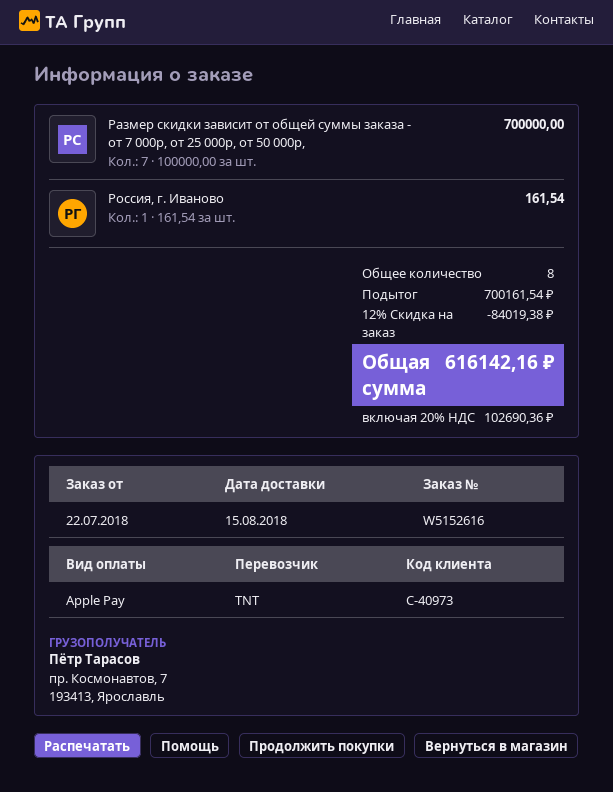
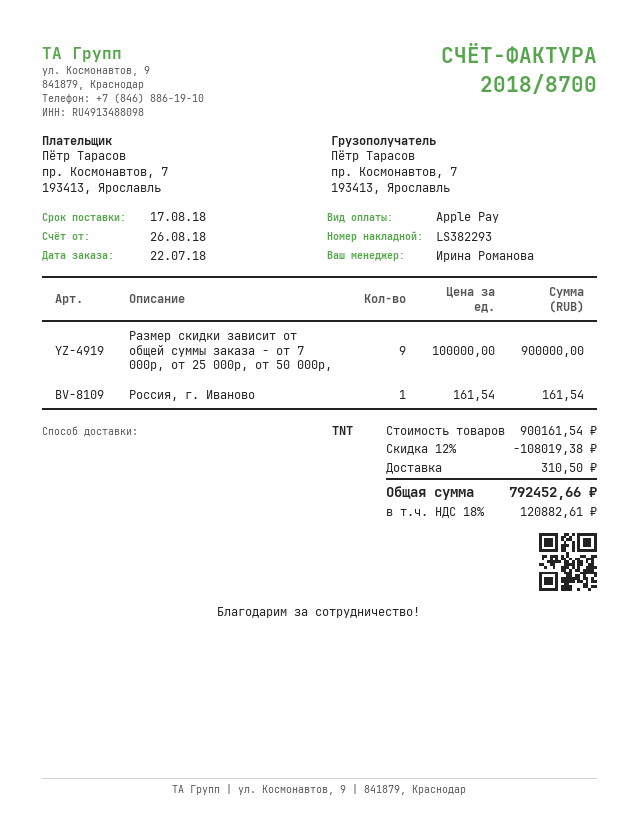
delivery date: 2018-08-15 -> 2018-08-17
Размер скидки зависит от общей суммы заказа - от 7 000р, от 25 000р, от 50 000р,: 7 x 100000.00 = 700000.00 -> 9 x 100000.00 = 900000.00
subtotal: 700161.54 -> 900161.54
discount: 12% = 84019.38 -> 12% = 108019.38
shipping: none -> 310.50
tax: 20% = 102690.36 -> 18% = 120882.61
total: 616142.16 -> 792452.66

